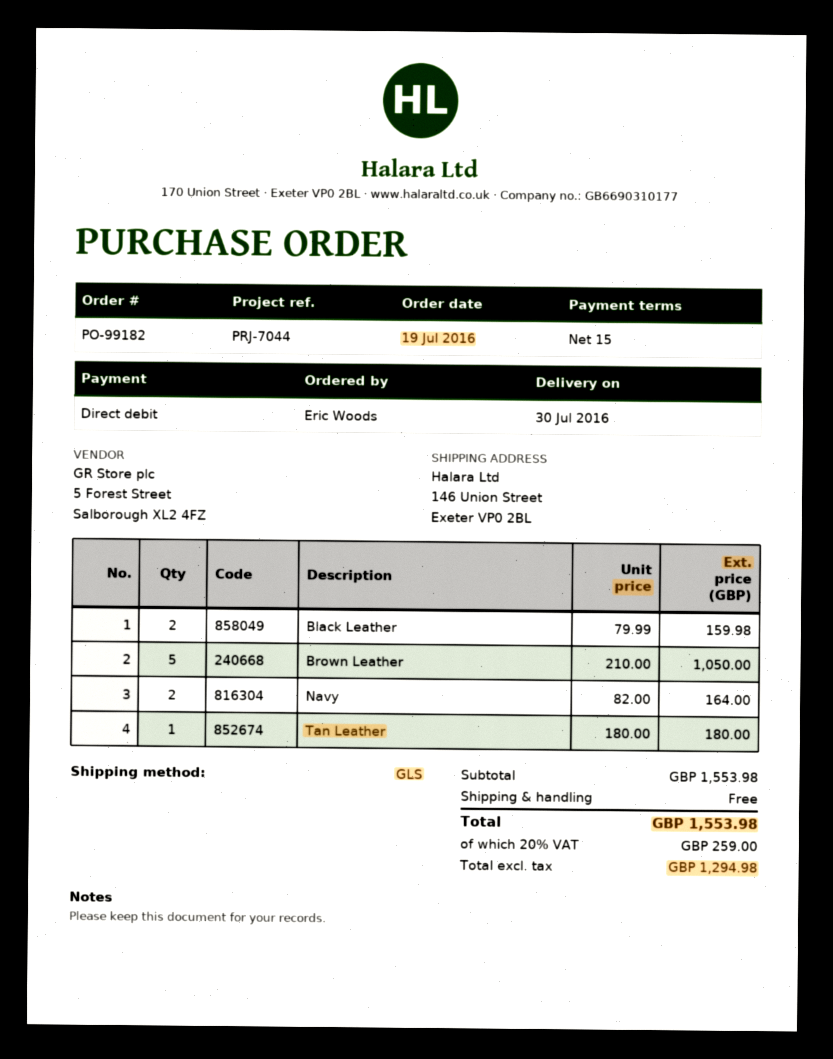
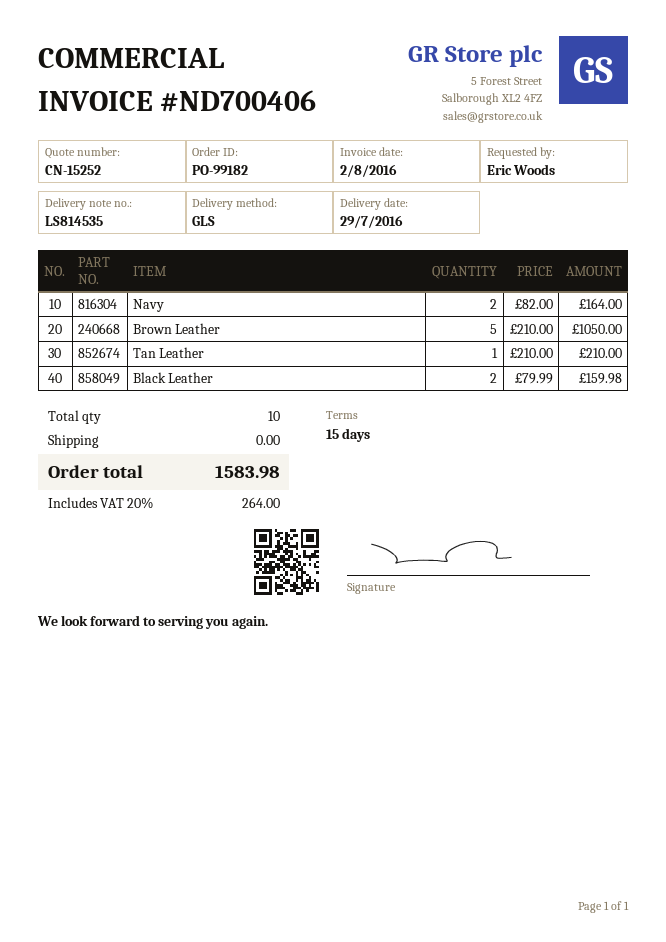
delivery date: 2016-07-30 -> 2016-07-29
Tan Leather: 1 x 180.00 = 180.00 -> 1 x 210.00 = 210.00
tax: 20% = 259.00 -> 20% = 264.00
total: 1553.98 -> 1583.98

